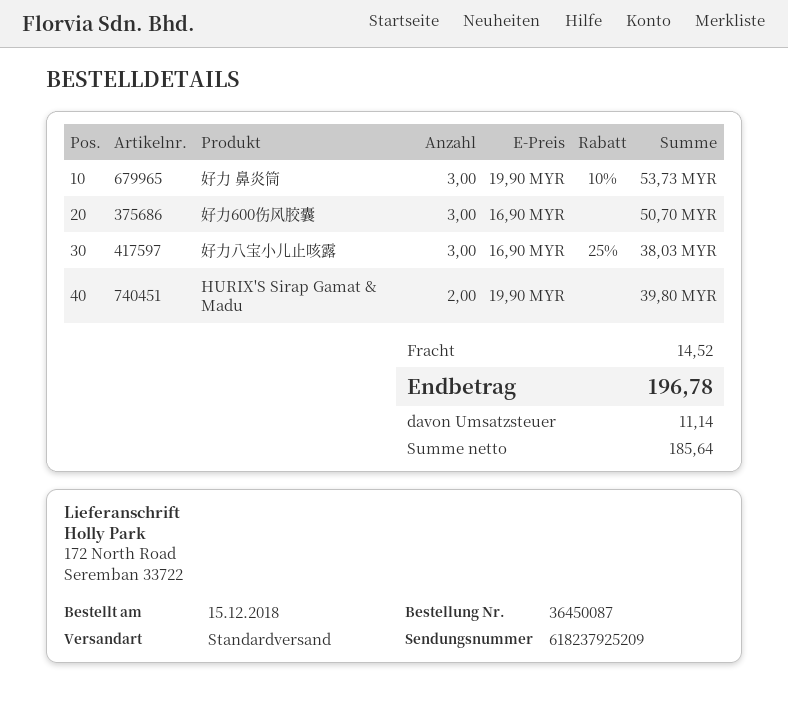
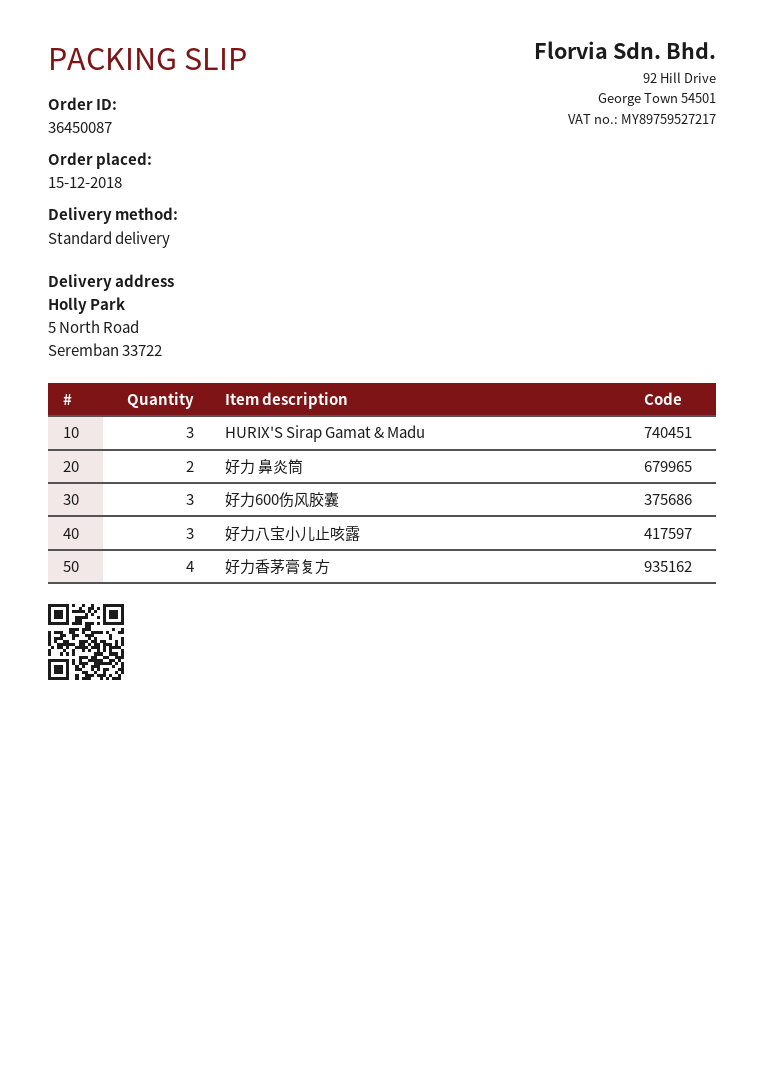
ship to: 172 North Road, Seremban 33722 -> 5 North Road, Seremban 33722
好力 鼻炎筒: 3 -> 2
HURIX'S Sirap Gamat & Madu: 2 -> 3
好力香茅膏复方: none -> 4

